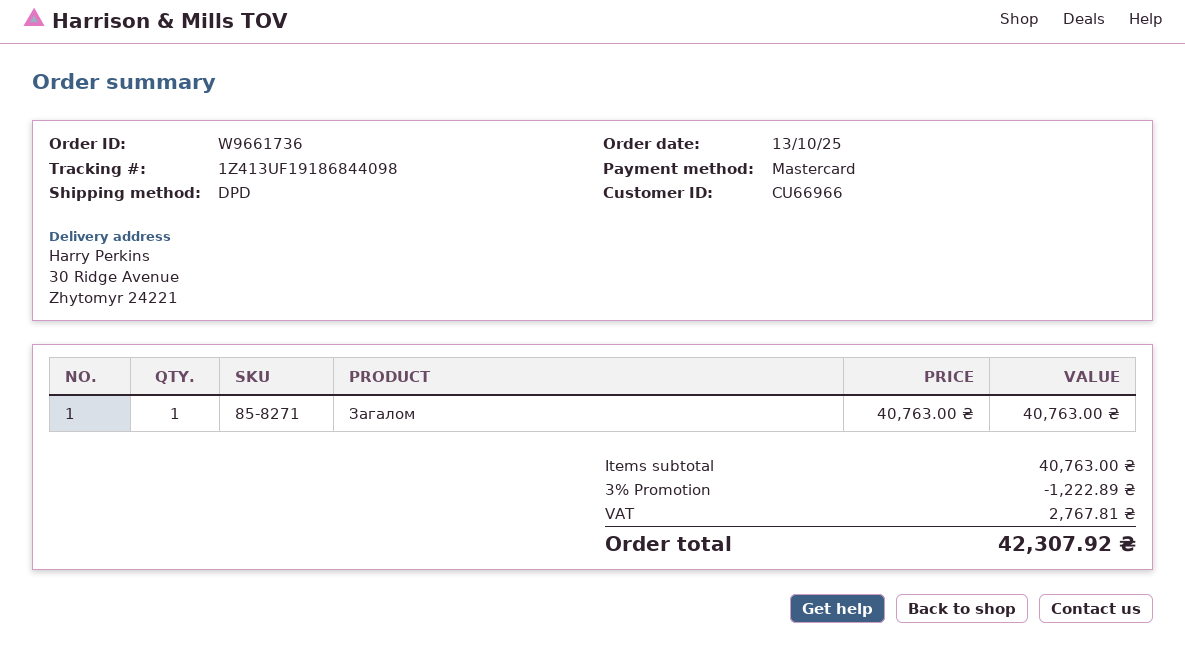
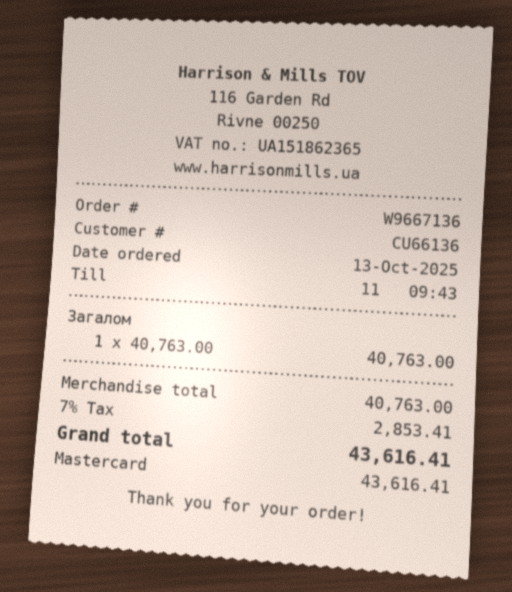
order number: W9661736 -> W9667136
customer number: CU66966 -> CU66136
discount: 3% = 1222.89 -> none
tax: 2767.81 -> 2853.41
total: 42307.92 -> 43616.41

